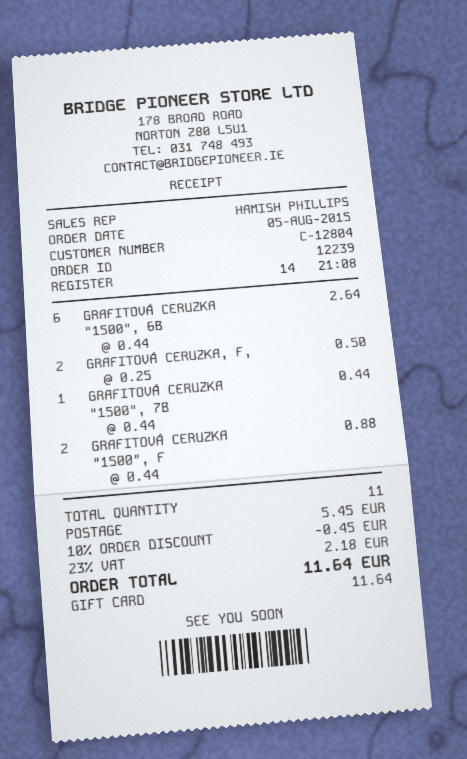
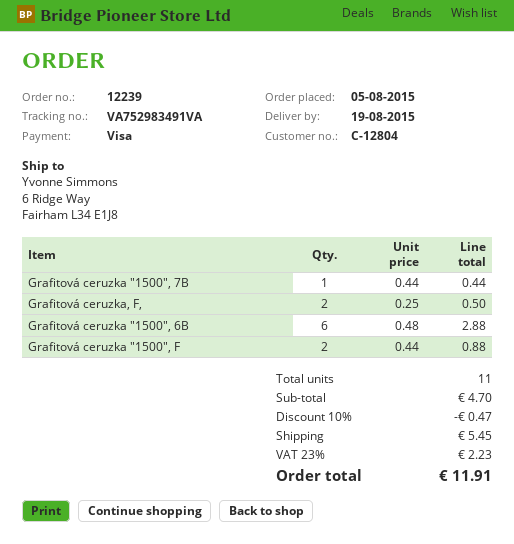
payment method: gift card -> Visa
GRAFITOVÁ CERUZKA "1500", 6B: 6 x 0.44 = 2.64 -> 6 x 0.48 = 2.88
discount: 10% = 0.45 -> 10% = 0.47
tax: 23% = 2.18 -> 23% = 2.23
total: 11.64 -> 11.91

